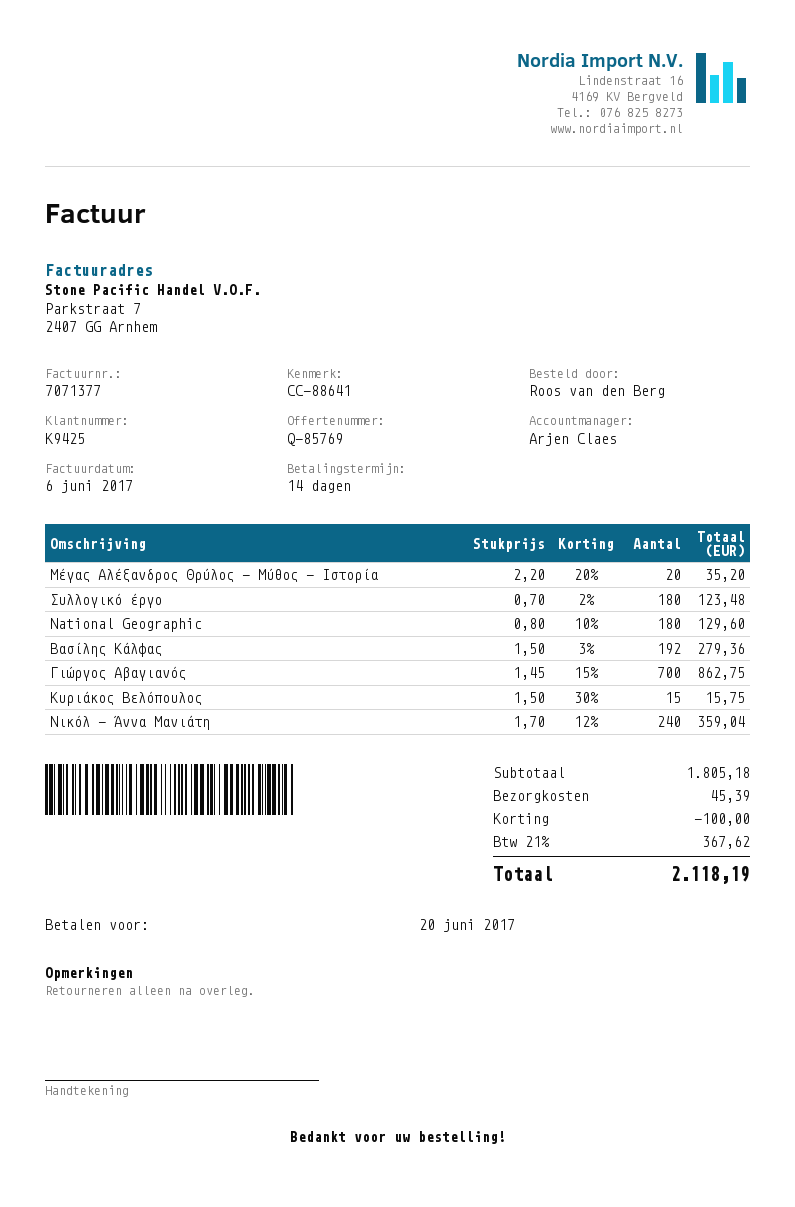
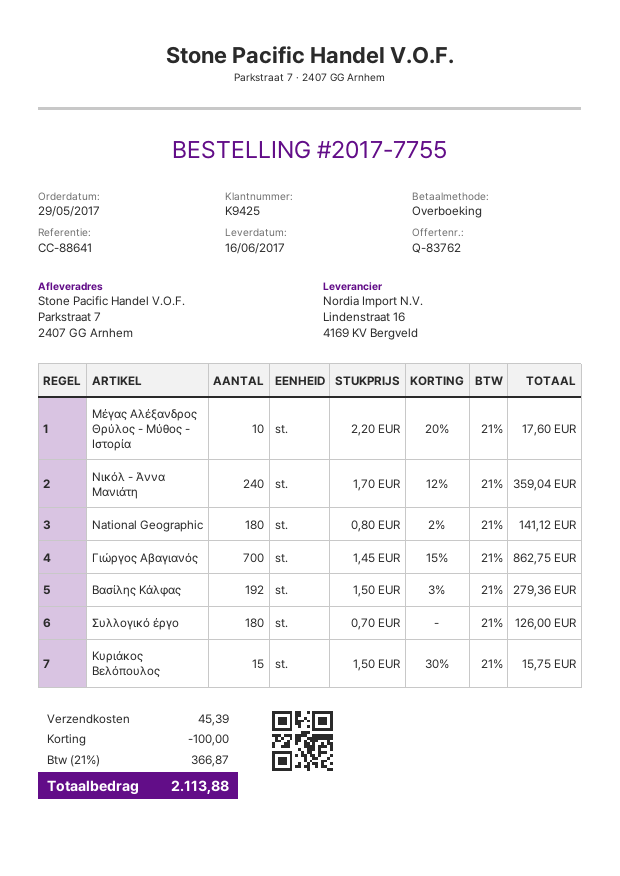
quote number: Q-85769 -> Q-83762
Μέγας Αλέξανδρος Θρύλος - Μύθος - Ιστορία: 20 x 2.20 - 20% = 35.20 -> 10 x 2.20 - 20% = 17.60
Συλλογικό έργο: 180 x 0.70 - 2% = 123.48 -> 180 x 0.70 = 126.00
National Geographic: 180 x 0.80 - 10% = 129.60 -> 180 x 0.80 - 2% = 141.12
tax: 21% = 367.62 -> 21% = 366.87
total: 2118.19 -> 2113.88

